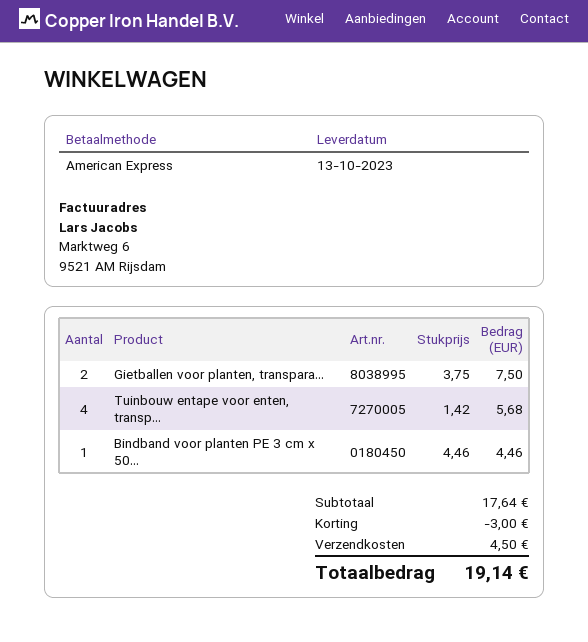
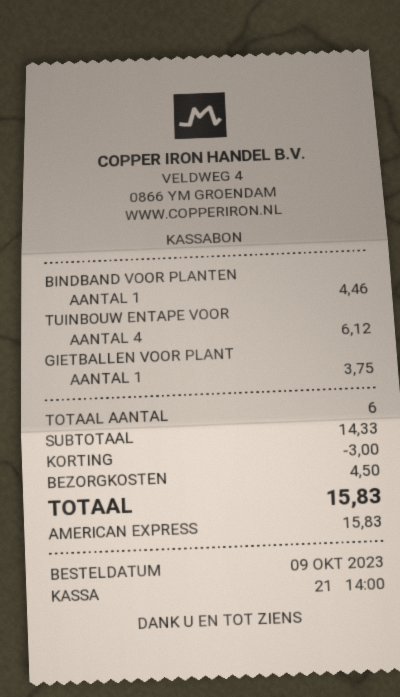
Gietballen voor planten, transpara...: 2 for 7.50 -> 1 for 3.75
Tuinbouw entape voor enten, transp...: 4 for 5.68 -> 4 for 6.12
subtotal: 17.64 -> 14.33
total: 19.14 -> 15.83

